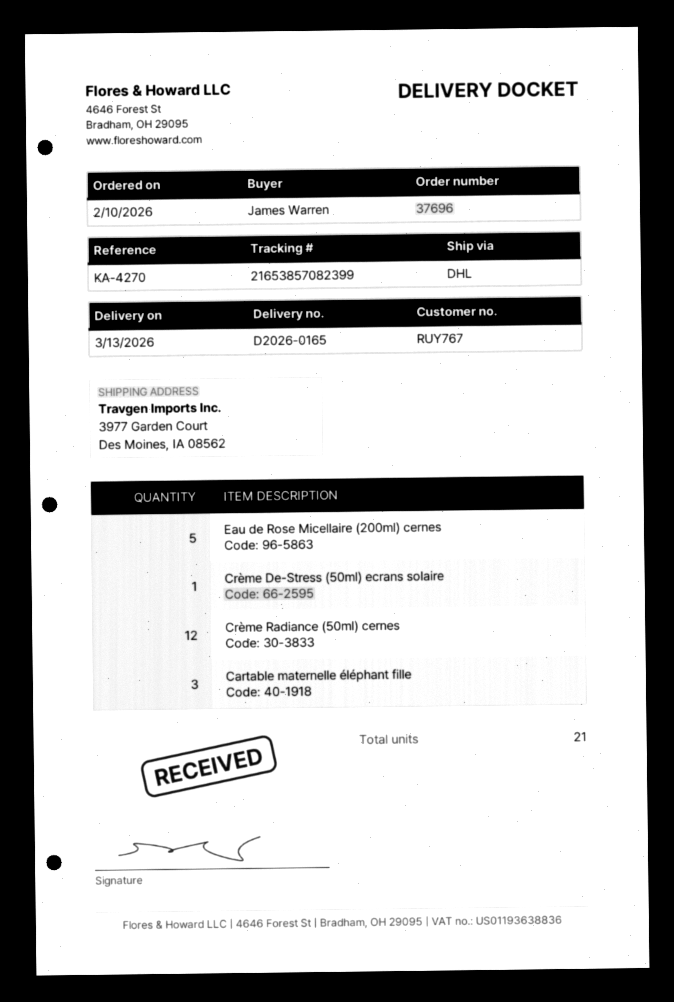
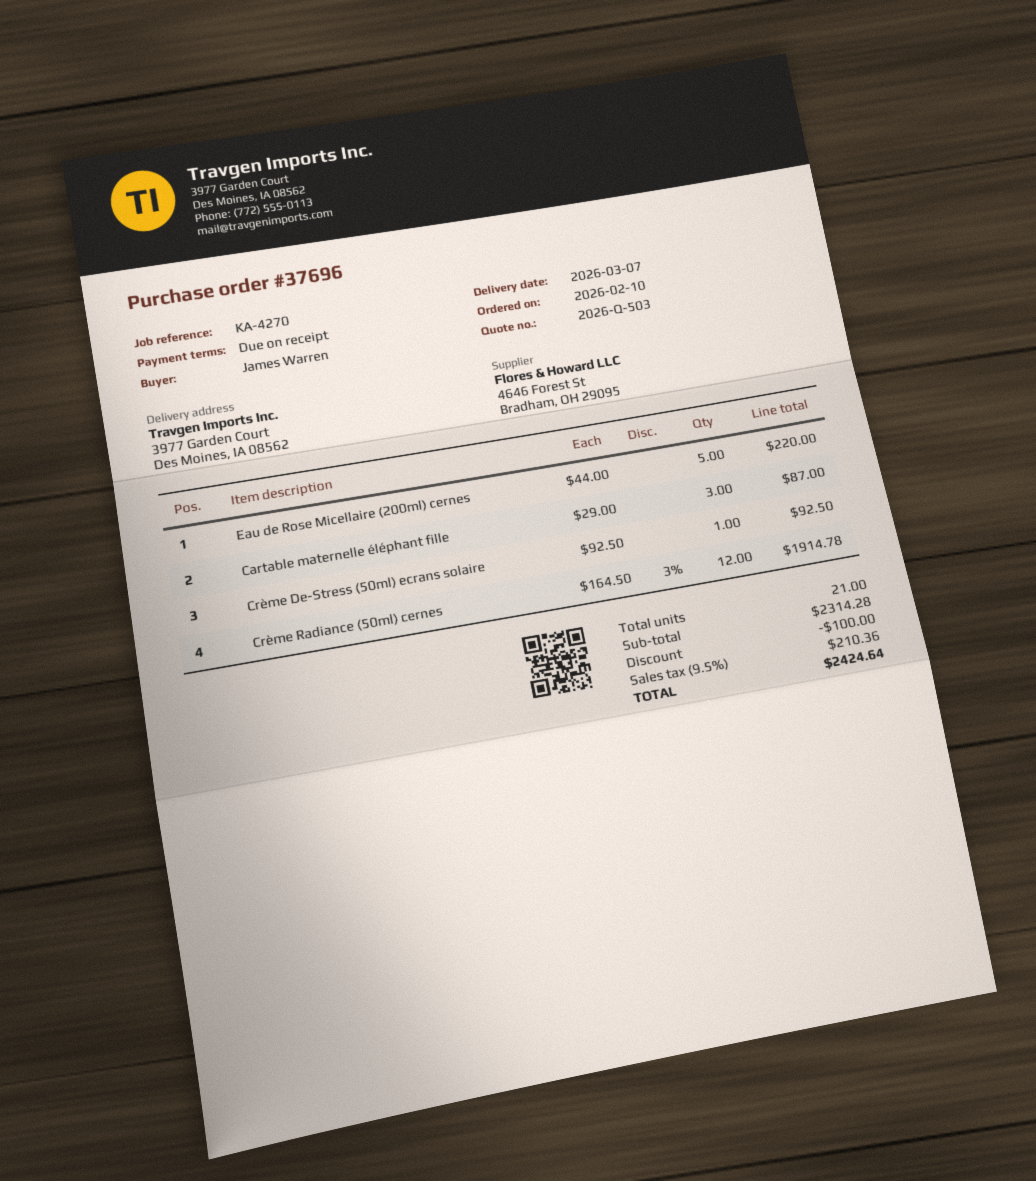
delivery date: 2026-03-13 -> 2026-03-07

